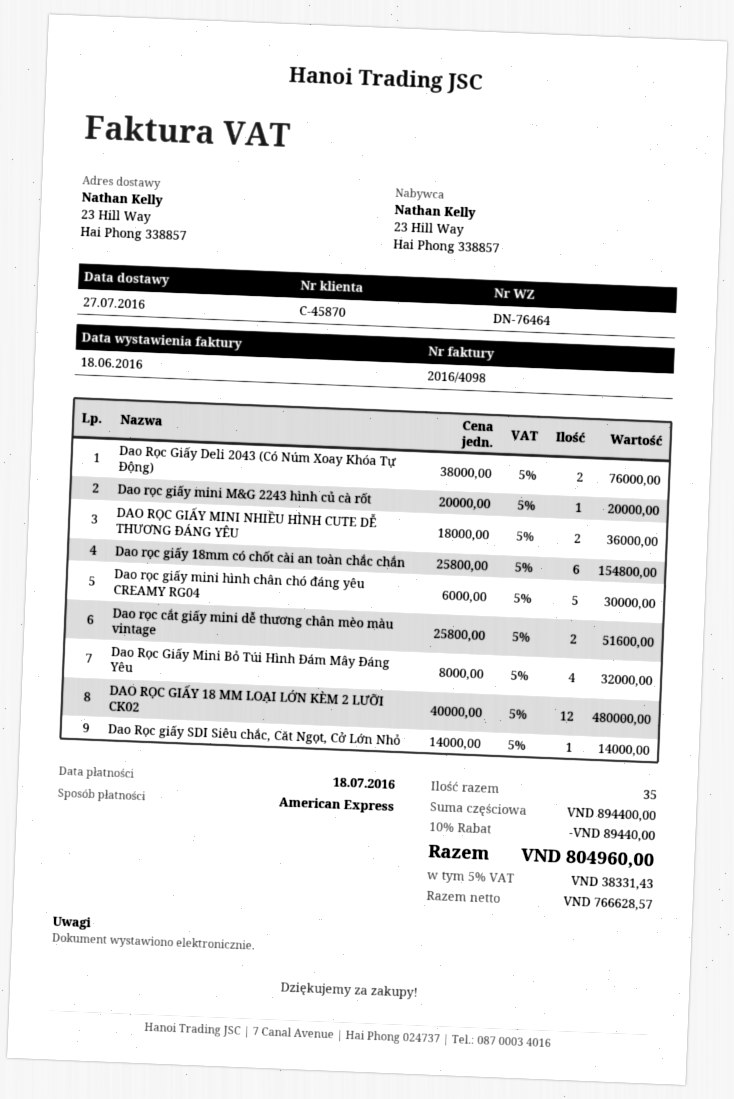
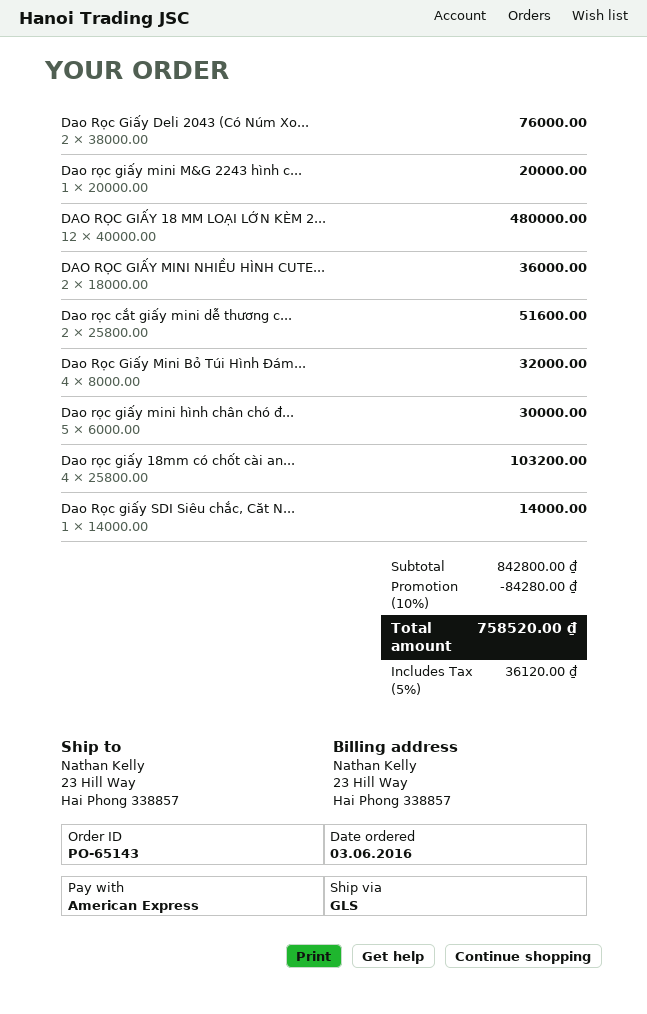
Dao rọc giấy 18mm có chốt cài an toàn chắc chắn: 6 x 25800.00 = 154800.00 -> 4 x 25800.00 = 103200.00
subtotal: 894400.00 -> 842800.00
discount: 10% = 89440.00 -> 10% = 84280.00
tax: 5% = 38331.43 -> 5% = 36120.00
total: 804960.00 -> 758520.00

